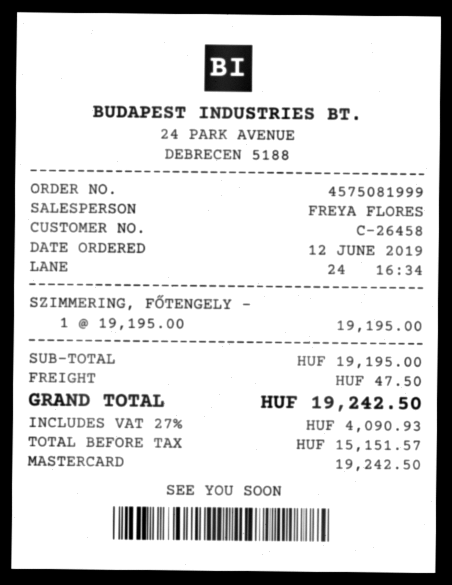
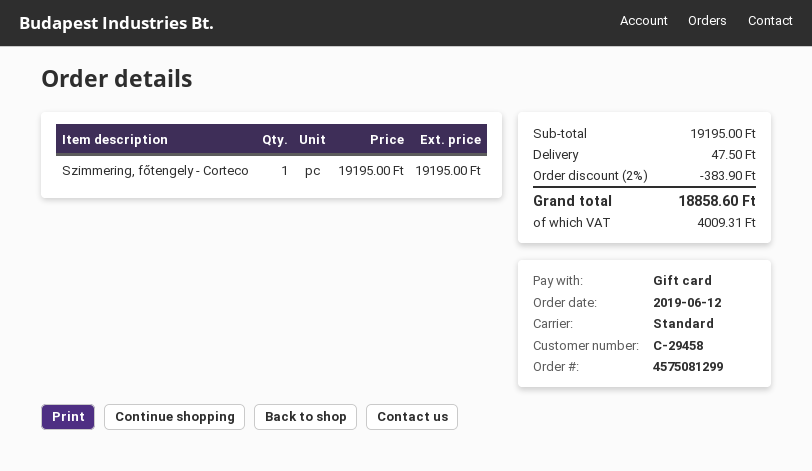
order number: 4575081999 -> 4575081299
customer number: C-26458 -> C-29458
payment method: Mastercard -> gift card
discount: none -> 2% = 383.90
tax: 4090.93 -> 4009.31
total: 19242.50 -> 18858.60

